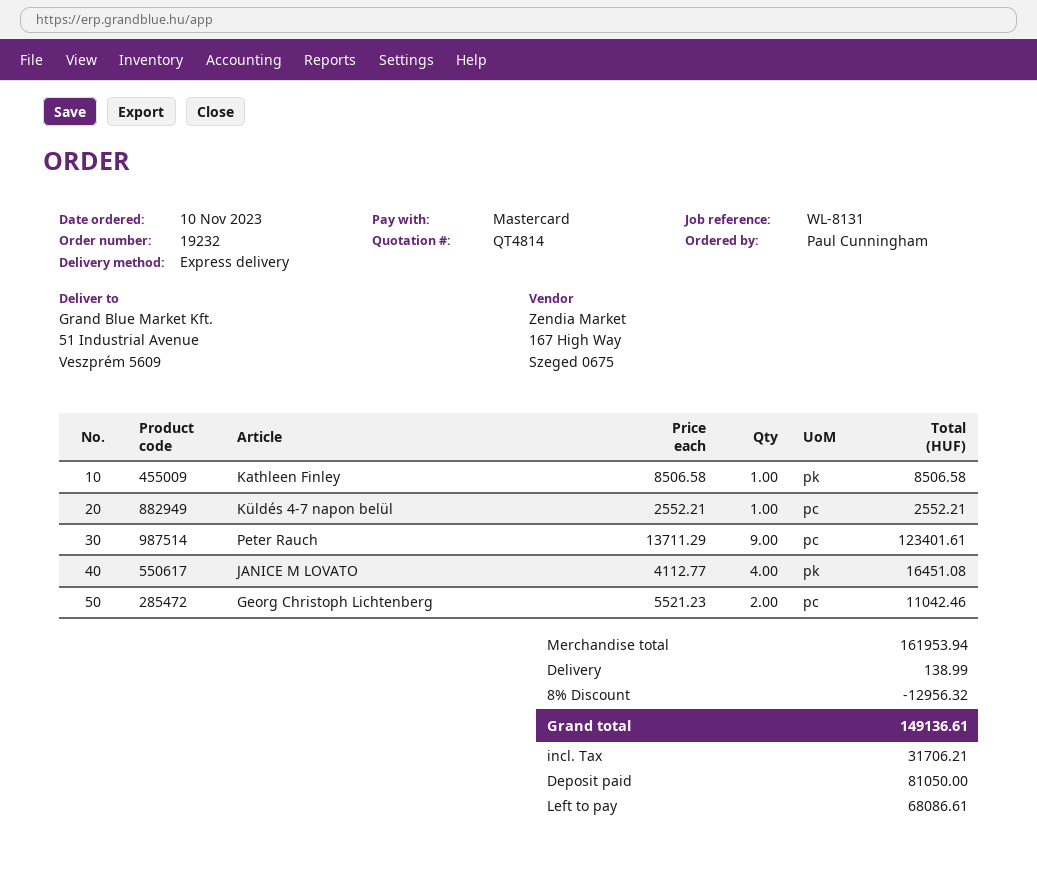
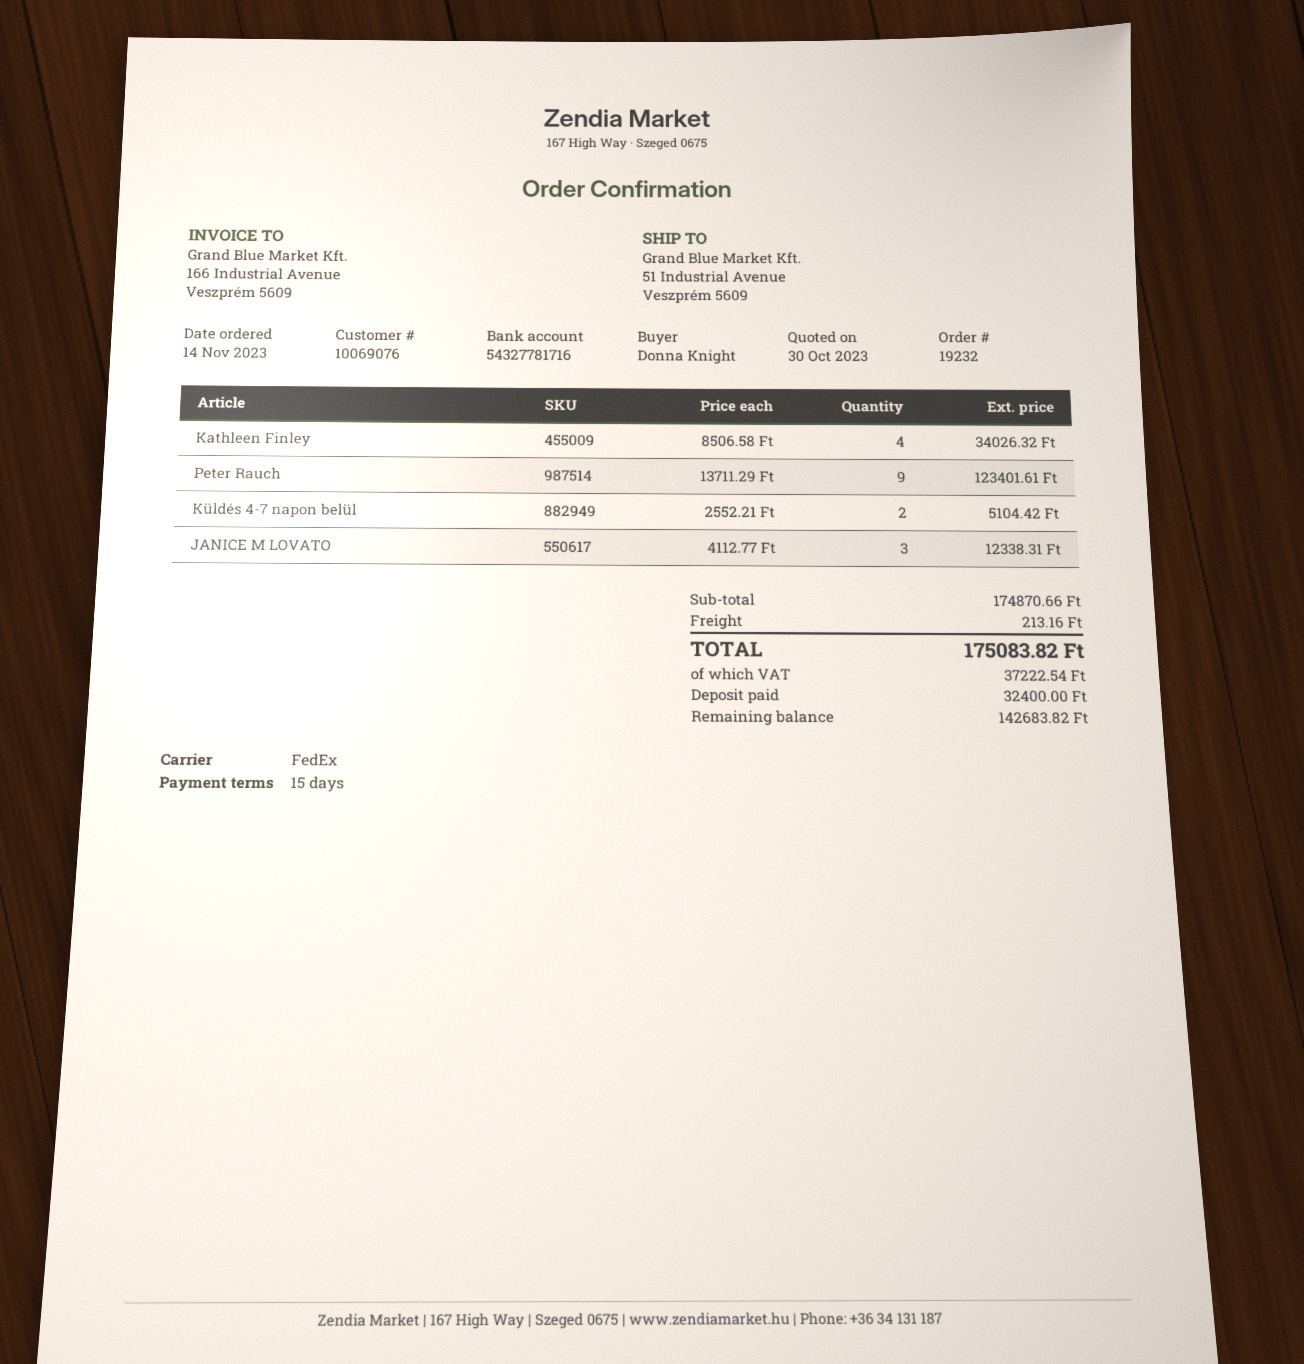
order date: 2023-11-10 -> 2023-11-14
ordered by: Paul Cunningham -> Donna Knight
shipping method: express -> FedEx
Kathleen Finley: 1 x 8506.58 = 8506.58 -> 4 x 8506.58 = 34026.32
Küldés 4-7 napon belül: 1 x 2552.21 = 2552.21 -> 2 x 2552.21 = 5104.42
JANICE M LOVATO: 4 x 4112.77 = 16451.08 -> 3 x 4112.77 = 12338.31
Georg Christoph Lichtenberg: 2 x 5521.23 = 11042.46 -> none
subtotal: 161953.94 -> 174870.66
discount: 8% = 12956.32 -> none
shipping: 138.99 -> 213.16
tax: 31706.21 -> 37222.54
total: 149136.61 -> 175083.82
deposit: 81050.00 -> 32400.00
balance: 68086.61 -> 142683.82

